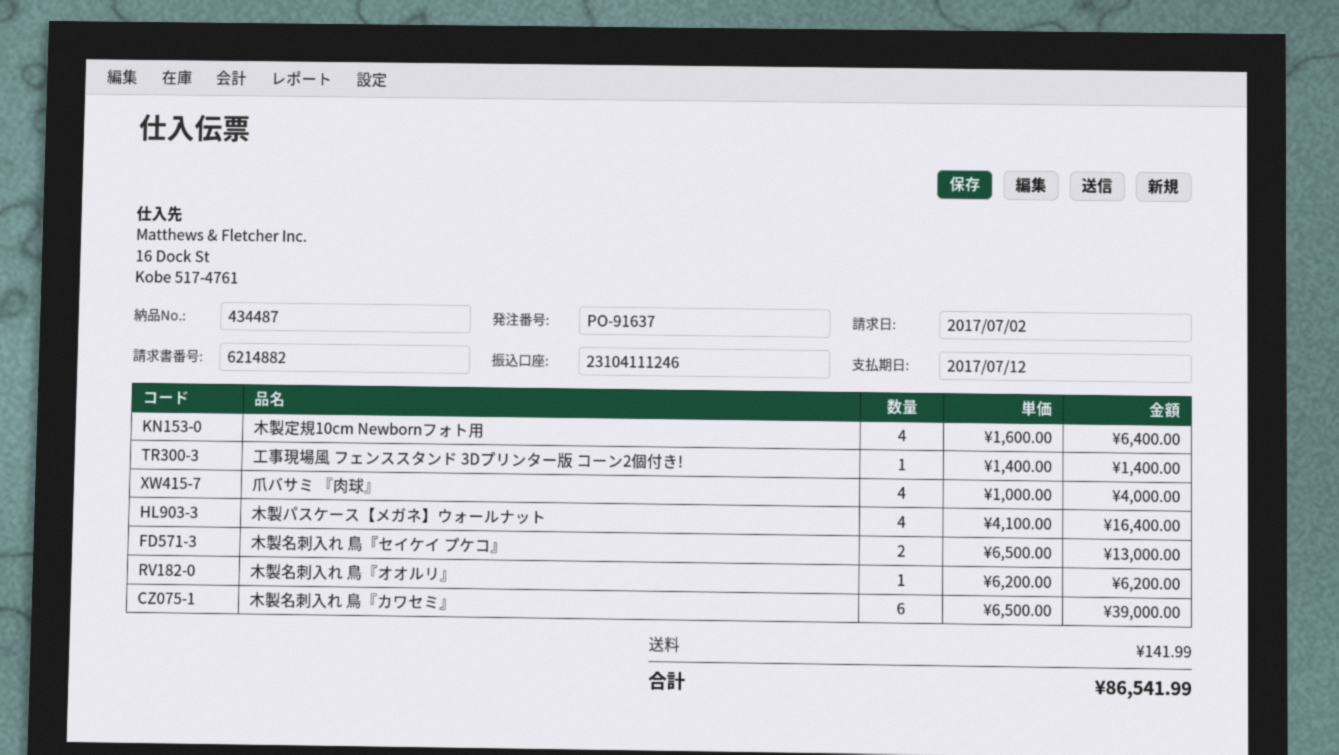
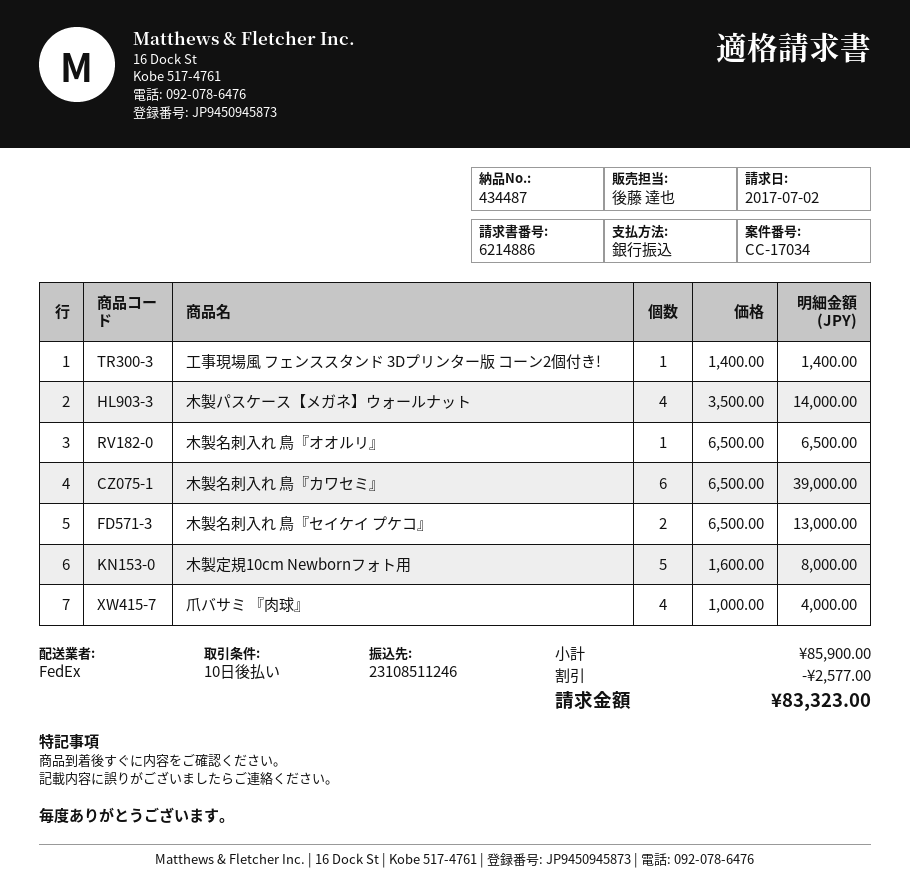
invoice number: 6214882 -> 6214886
bank account: 23104111246 -> 23108511246
木製定規10cm Newbornフォト用: 4 x 1600.00 = 6400.00 -> 5 x 1600.00 = 8000.00
木製パスケース【メガネ】ウォールナット: 4 x 4100.00 = 16400.00 -> 4 x 3500.00 = 14000.00
木製名刺入れ 鳥『オオルリ』: 1 x 6200.00 = 6200.00 -> 1 x 6500.00 = 6500.00
discount: none -> 2577.00
shipping: 141.99 -> none
total: 86541.99 -> 83323.00

